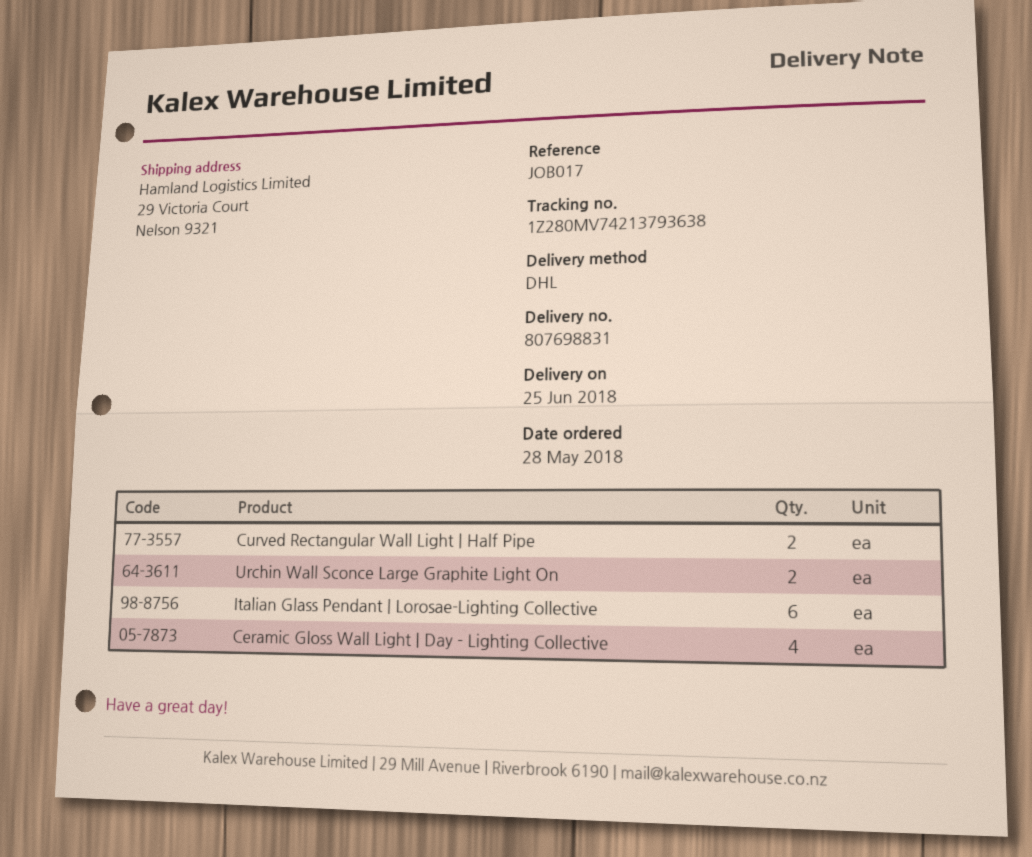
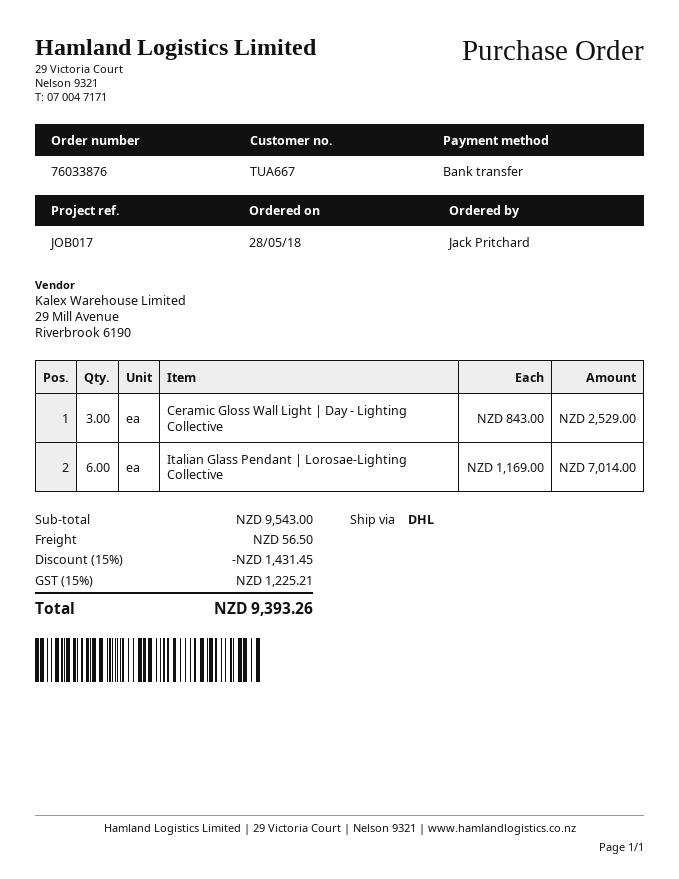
Curved Rectangular Wall Light | Half Pipe: 2 -> none
Urchin Wall Sconce Large Graphite Light On: 2 -> none
Ceramic Gloss Wall Light | Day - Lighting Collective: 4 -> 3

